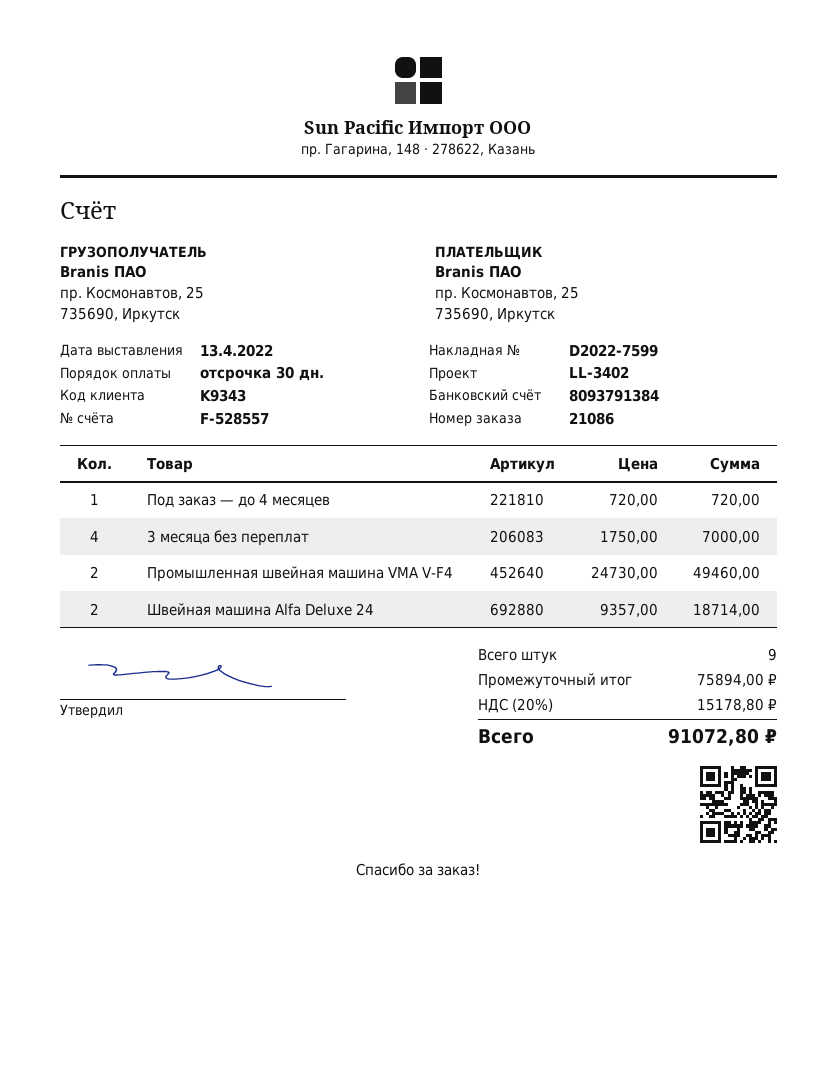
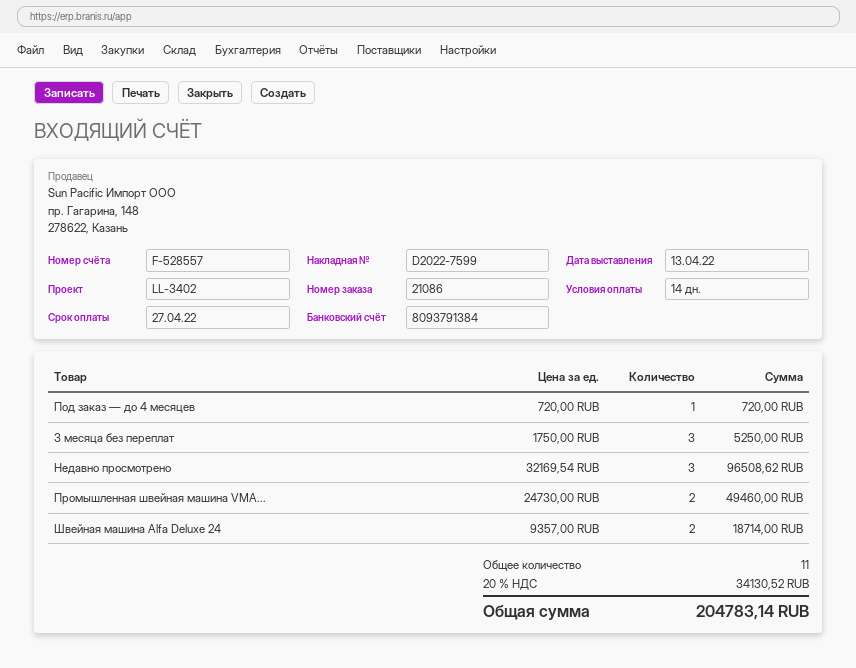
payment terms: 30 days -> 14 days
3 месяца без переплат: 4 x 1750.00 = 7000.00 -> 3 x 1750.00 = 5250.00
Недавно просмотрено: none -> 3 x 32169.54 = 96508.62
total quantity: 9 -> 11
tax: 20% = 15178.80 -> 20% = 34130.52
total: 91072.80 -> 204783.14

